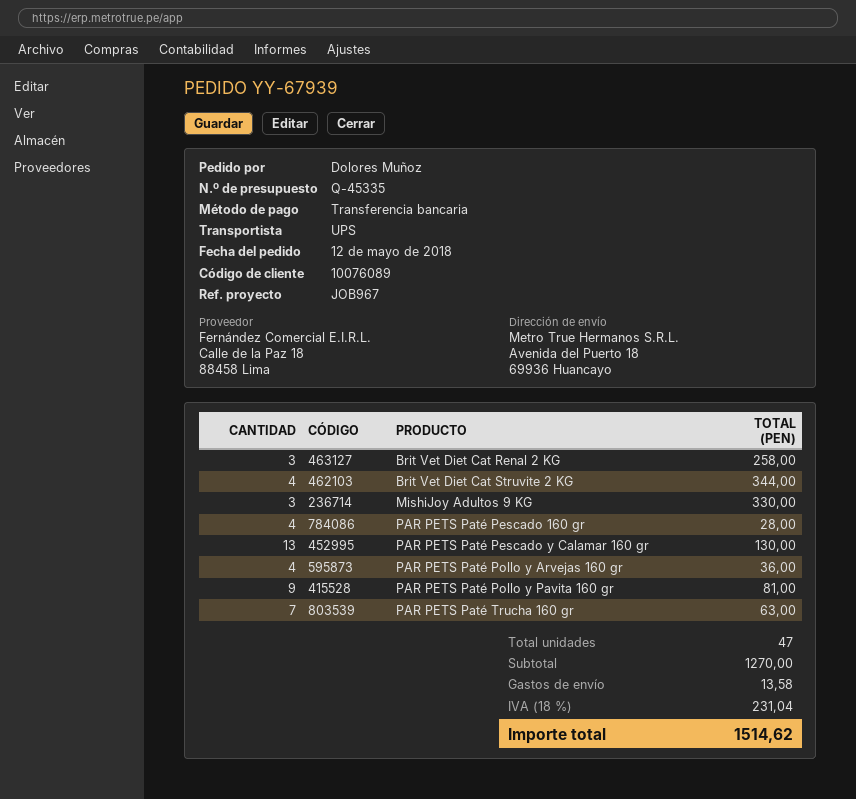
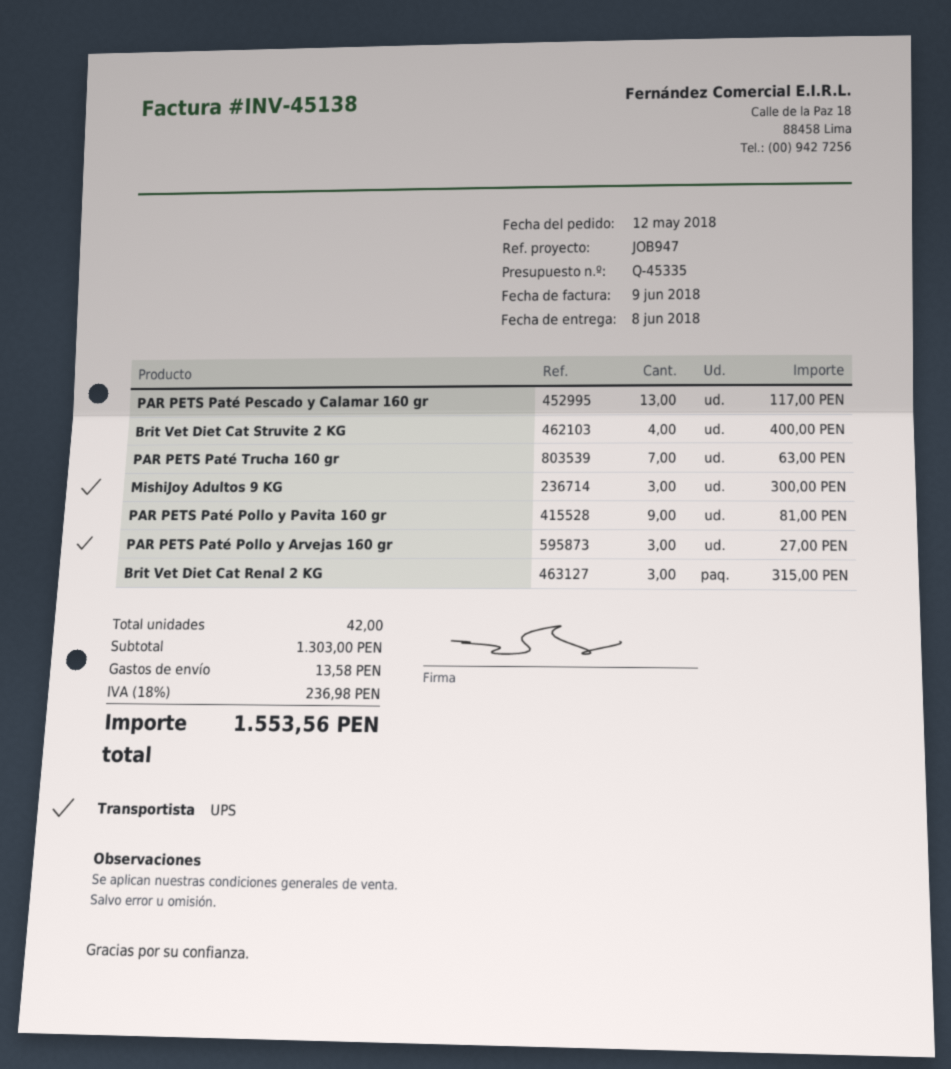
reference: JOB967 -> JOB947
Brit Vet Diet Cat Renal 2 KG: 3 for 258.00 -> 3 for 315.00
Brit Vet Diet Cat Struvite 2 KG: 4 for 344.00 -> 4 for 400.00
MishiJoy Adultos 9 KG: 3 for 330.00 -> 3 for 300.00
PAR PETS Paté Pescado 160 gr: 4 for 28.00 -> none
PAR PETS Paté Pescado y Calamar 160 gr: 13 for 130.00 -> 13 for 117.00
PAR PETS Paté Pollo y Arvejas 160 gr: 4 for 36.00 -> 3 for 27.00
total quantity: 47 -> 42
subtotal: 1270.00 -> 1303.00
tax: 18% = 231.04 -> 18% = 236.98
total: 1514.62 -> 1553.56

